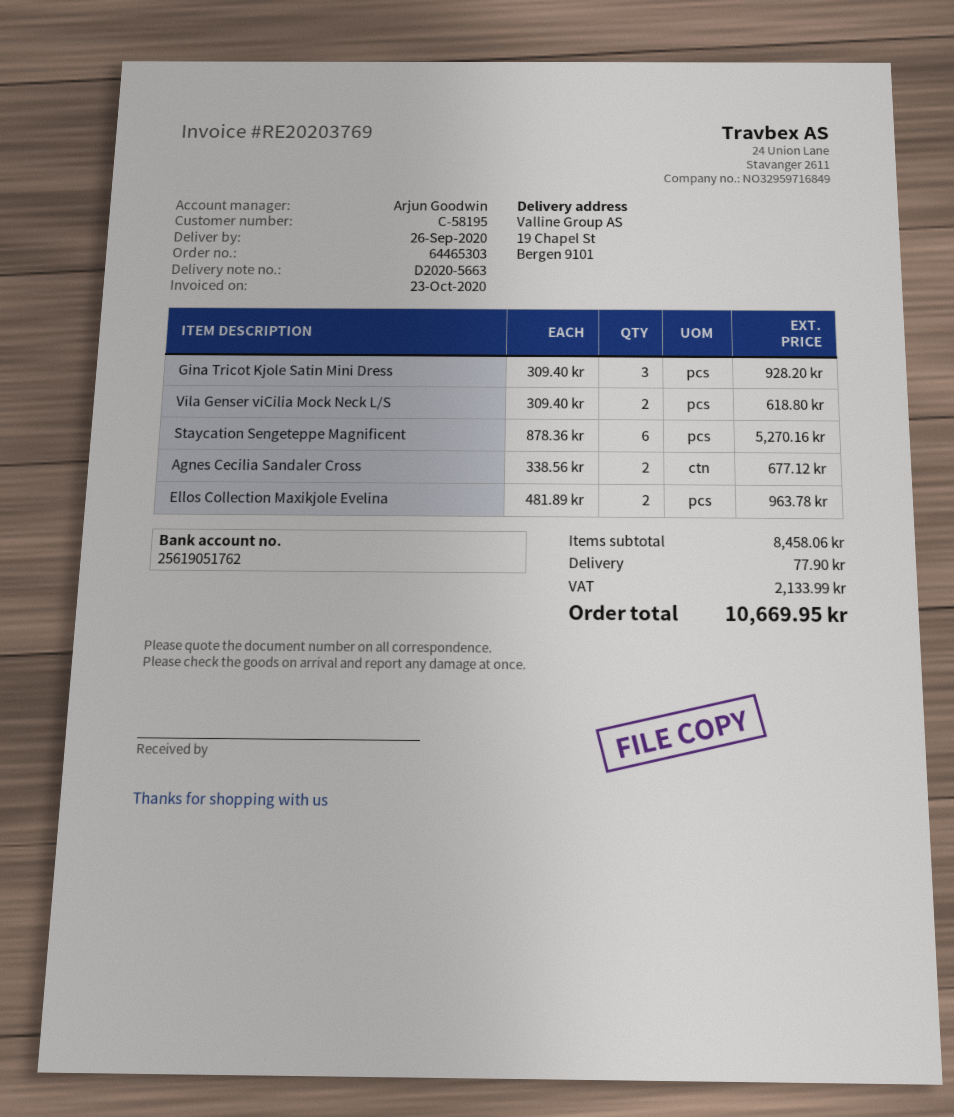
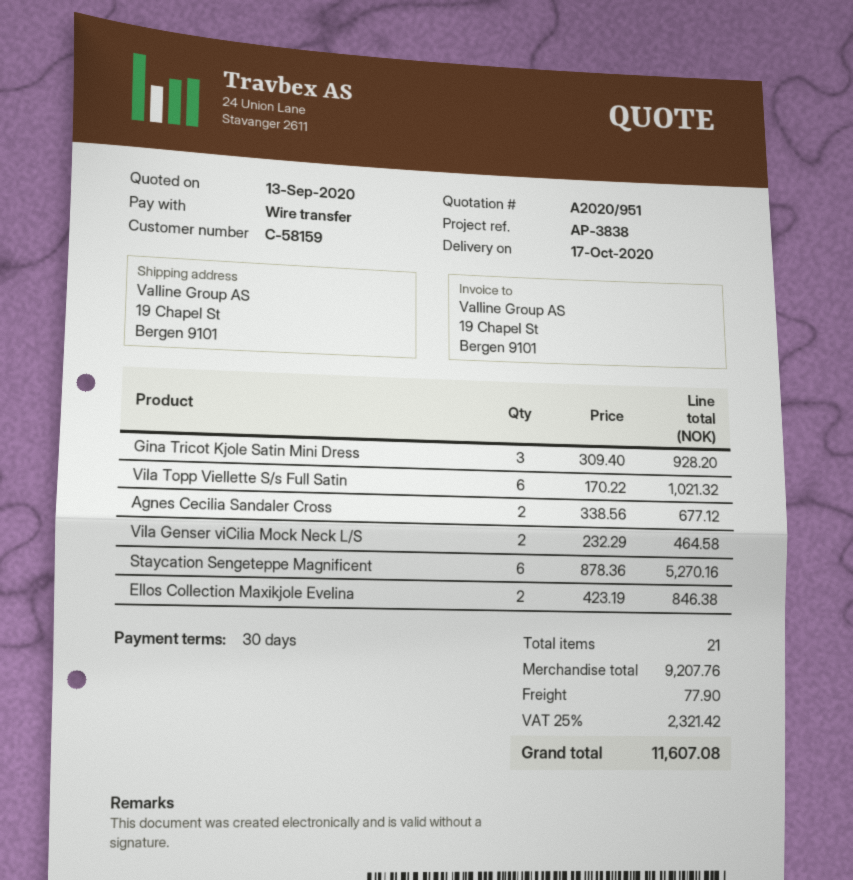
delivery date: 2020-09-26 -> 2020-10-17
customer number: C-58195 -> C-58159
Vila Genser viCilia Mock Neck L/S: 2 x 309.40 = 618.80 -> 2 x 232.29 = 464.58
Ellos Collection Maxikjole Evelina: 2 x 481.89 = 963.78 -> 2 x 423.19 = 846.38
Vila Topp Viellette S/s Full Satin: none -> 6 x 170.22 = 1021.32
subtotal: 8458.06 -> 9207.76
tax: 2133.99 -> 2321.42
total: 10669.95 -> 11607.08

